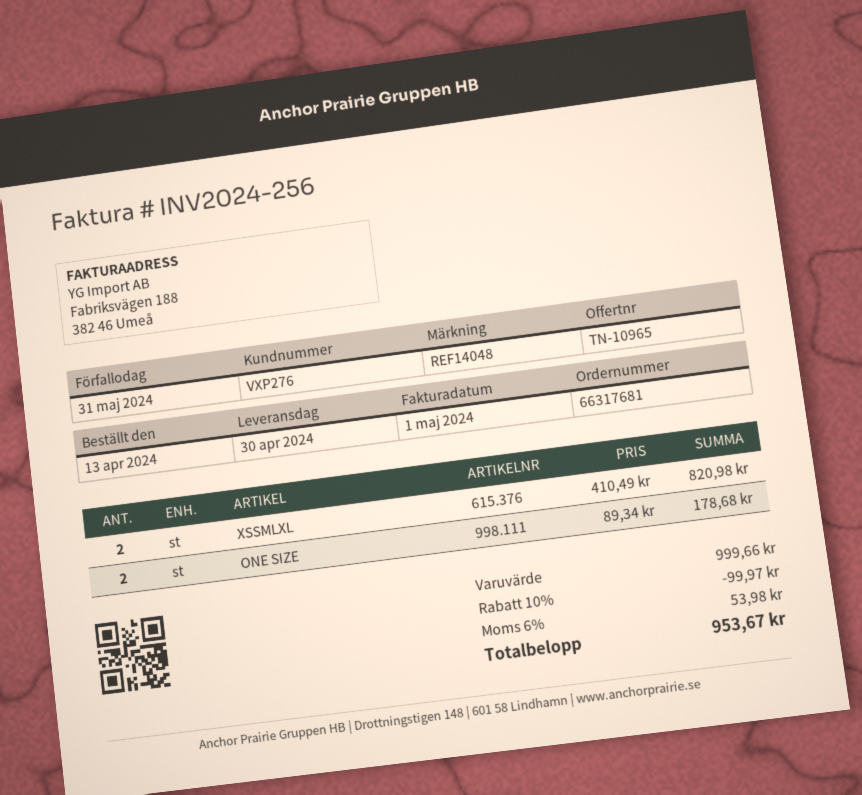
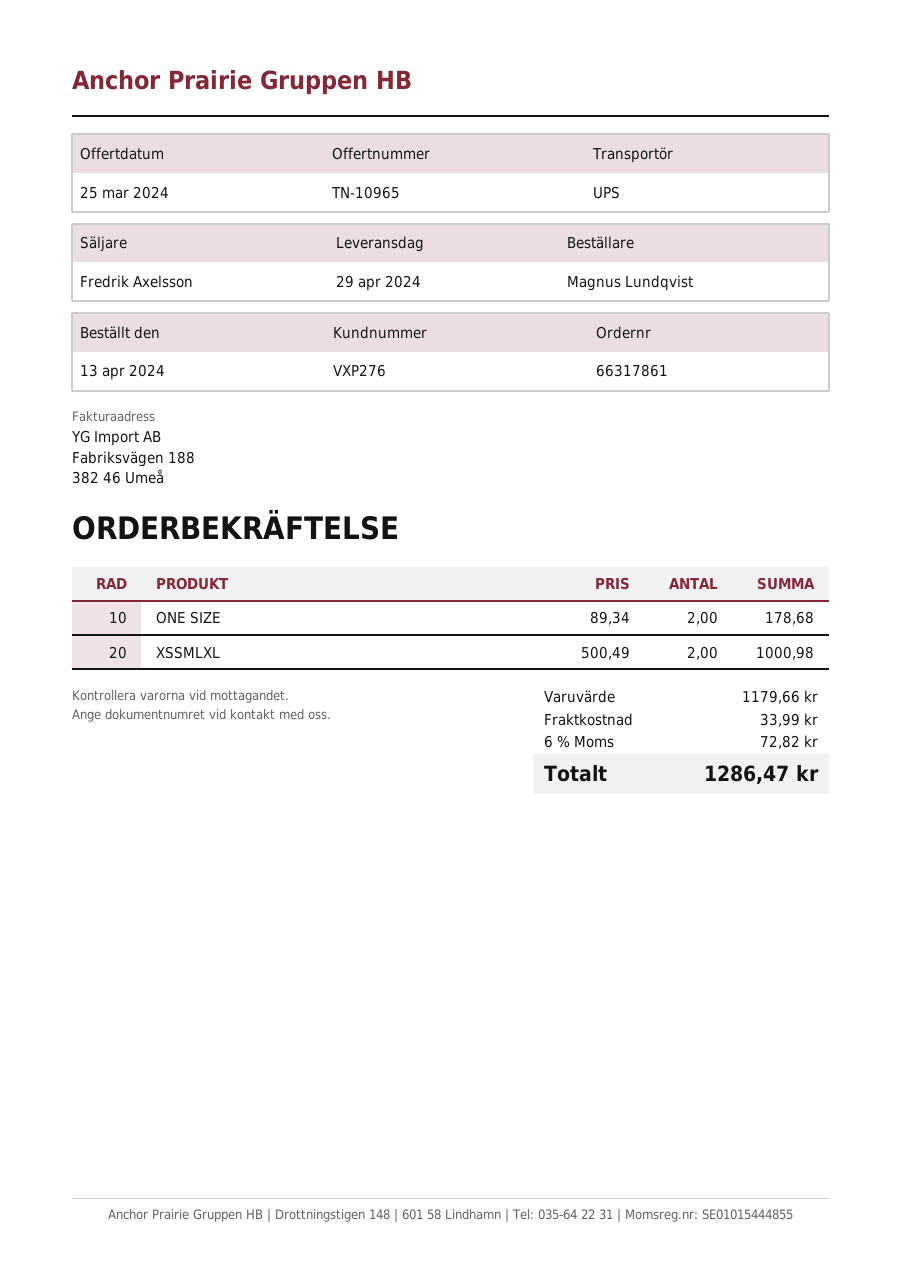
order number: 66317681 -> 66317861
delivery date: 2024-04-30 -> 2024-04-29
XSSMLXL: 2 x 410.49 = 820.98 -> 2 x 500.49 = 1000.98
subtotal: 999.66 -> 1179.66
discount: 10% = 99.97 -> none
shipping: none -> 33.99
tax: 6% = 53.98 -> 6% = 72.82
total: 953.67 -> 1286.47

